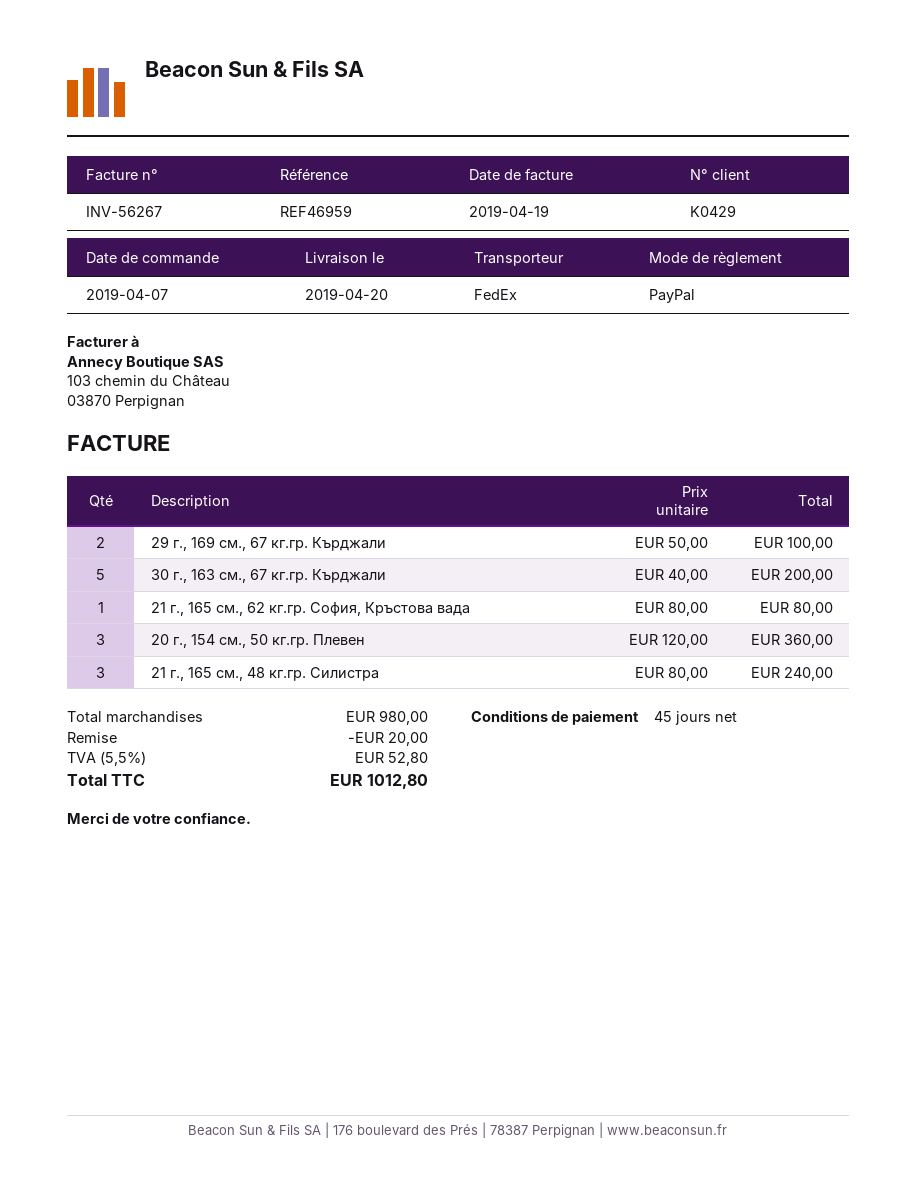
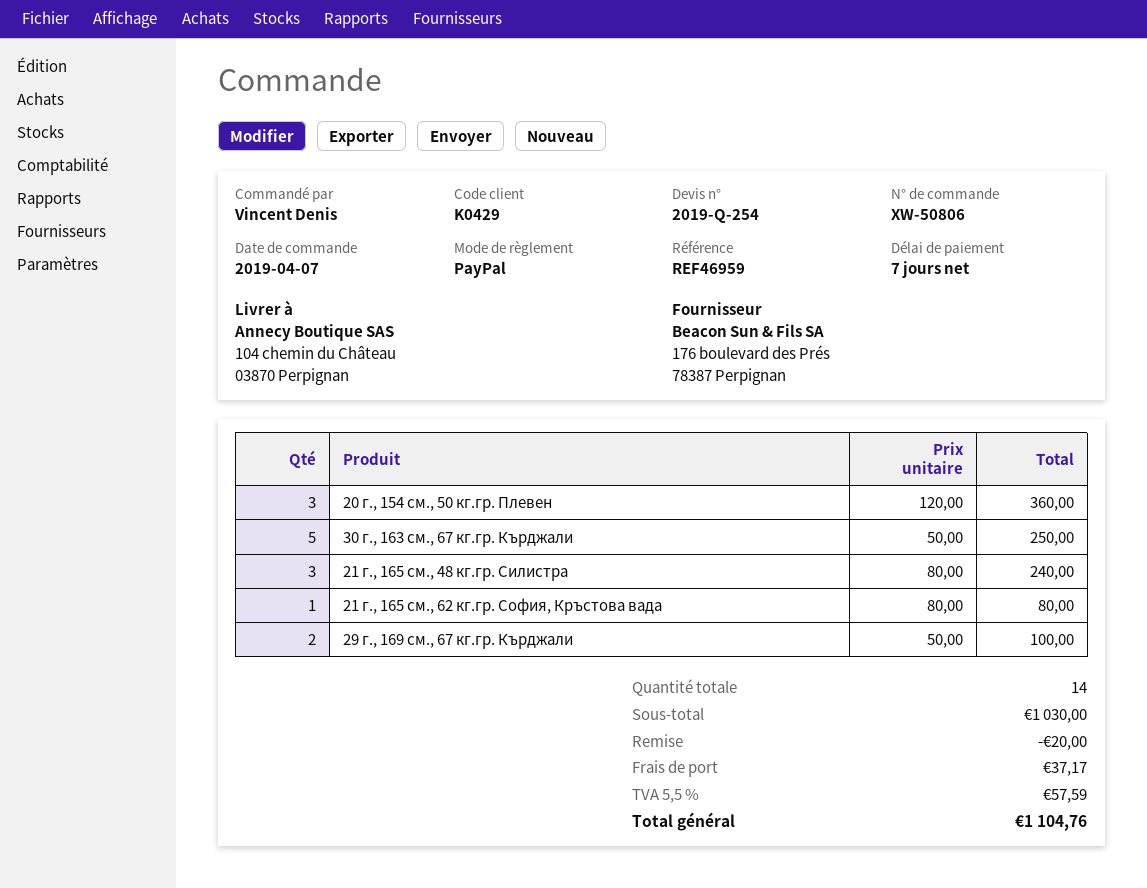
payment terms: 45 days -> 7 days
30 г., 163 см., 67 кг.гр. Кърджали: 5 x 40.00 = 200.00 -> 5 x 50.00 = 250.00
subtotal: 980.00 -> 1030.00
shipping: none -> 37.17
tax: 5.5% = 52.80 -> 5.5% = 57.59
total: 1012.80 -> 1104.76

